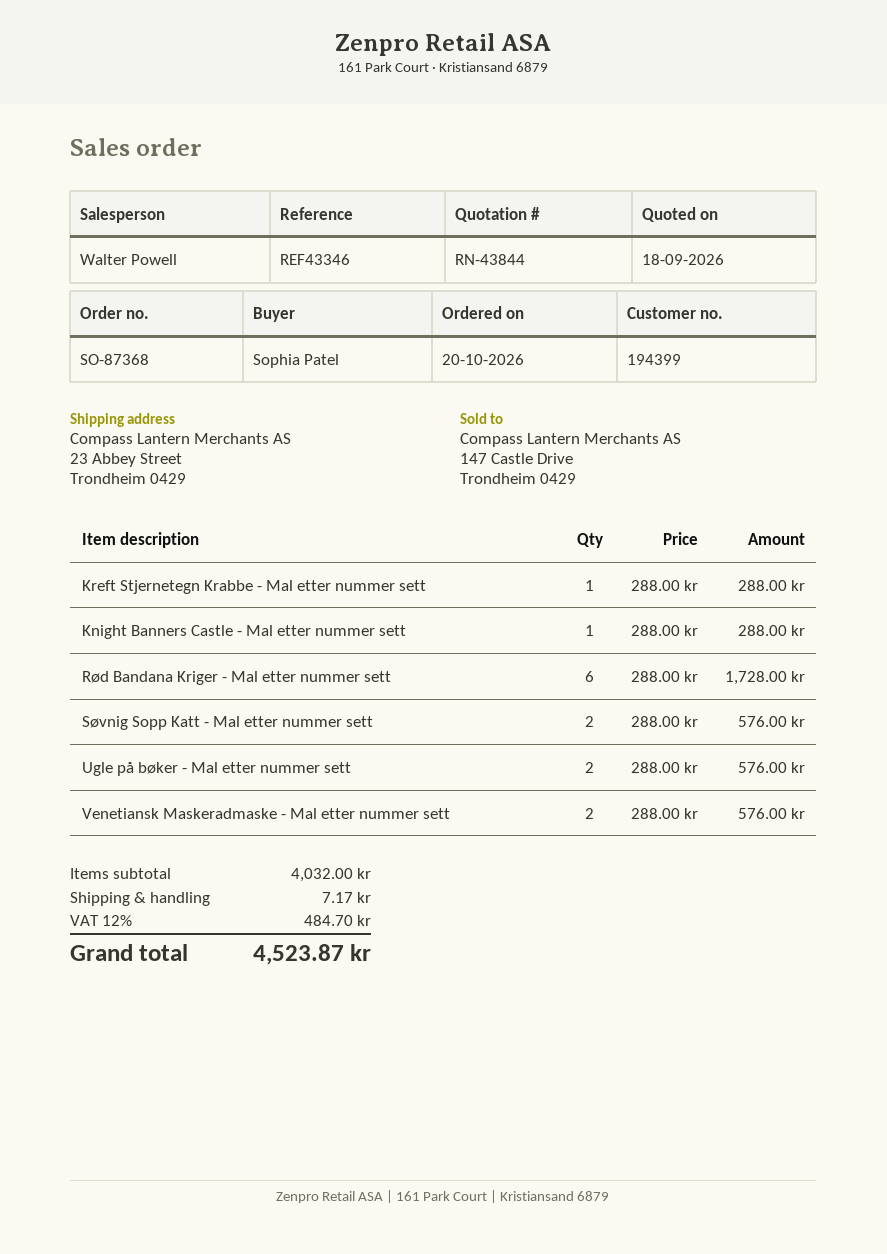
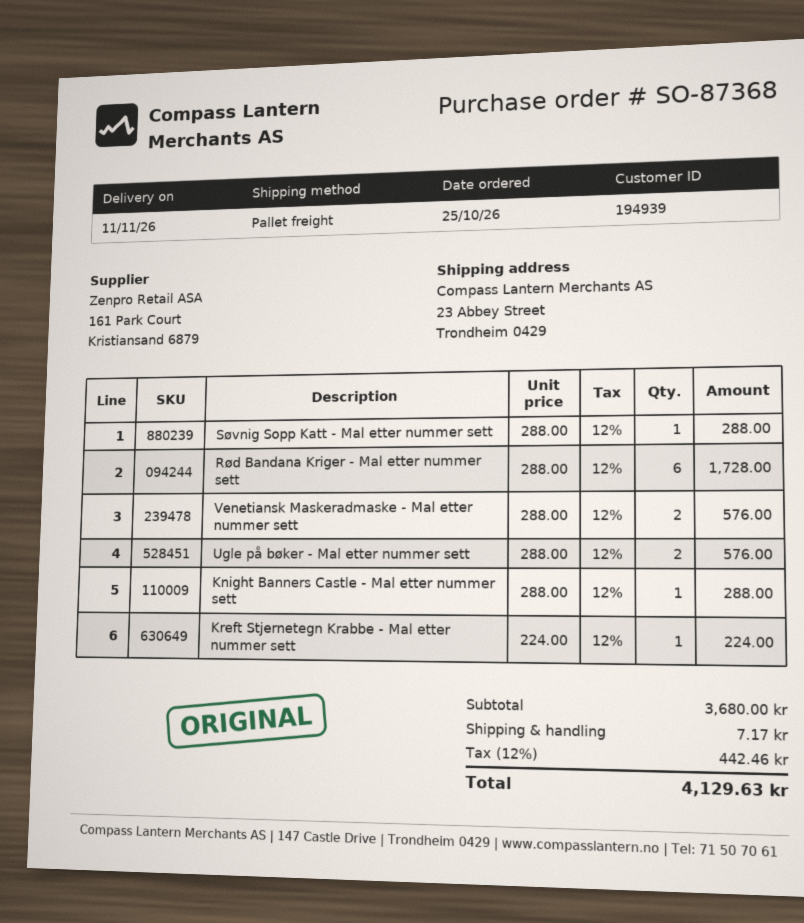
order date: 2026-10-20 -> 2026-10-25
customer number: 194399 -> 194939
Kreft Stjernetegn Krabbe - Mal etter nummer sett: 1 x 288.00 = 288.00 -> 1 x 224.00 = 224.00
Søvnig Sopp Katt - Mal etter nummer sett: 2 x 288.00 = 576.00 -> 1 x 288.00 = 288.00
subtotal: 4032.00 -> 3680.00
tax: 12% = 484.70 -> 12% = 442.46
total: 4523.87 -> 4129.63

